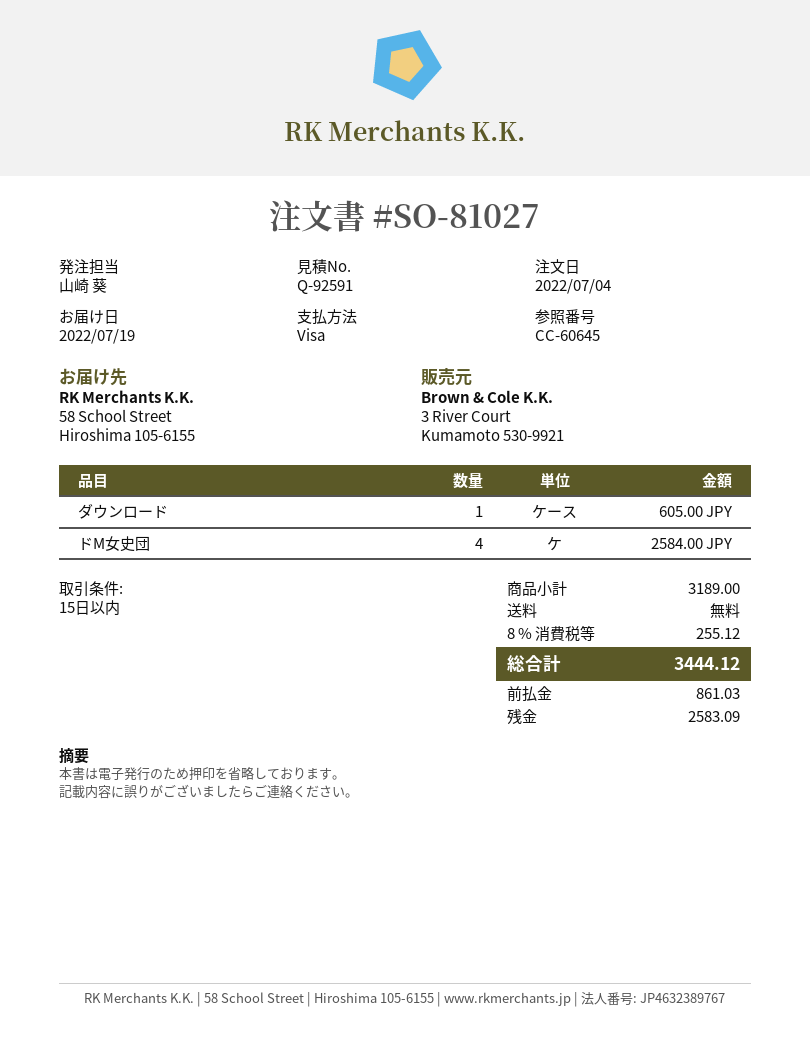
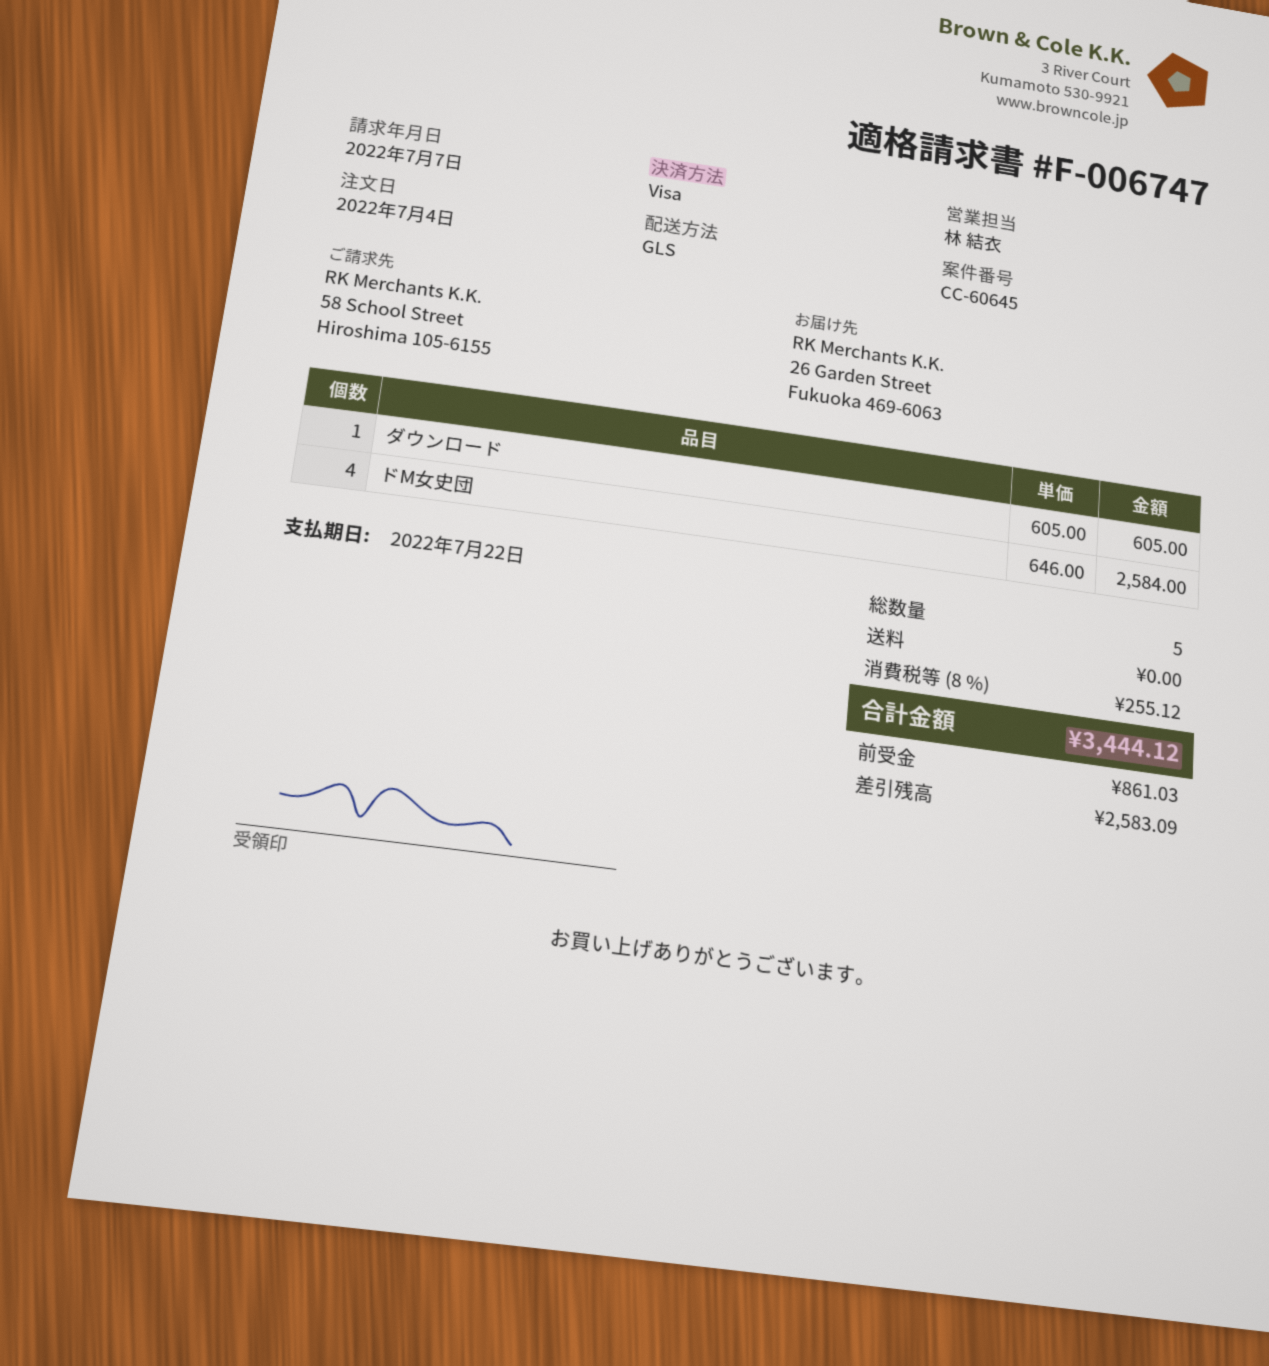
ship to: 58 School Street, Hiroshima 105-6155 -> 26 Garden Street, Fukuoka 469-6063

